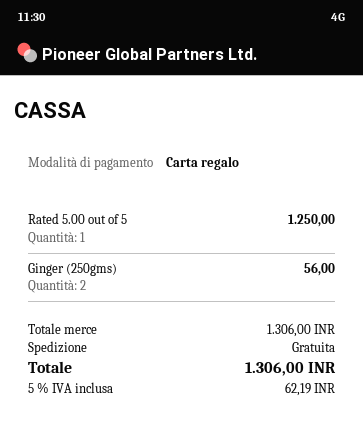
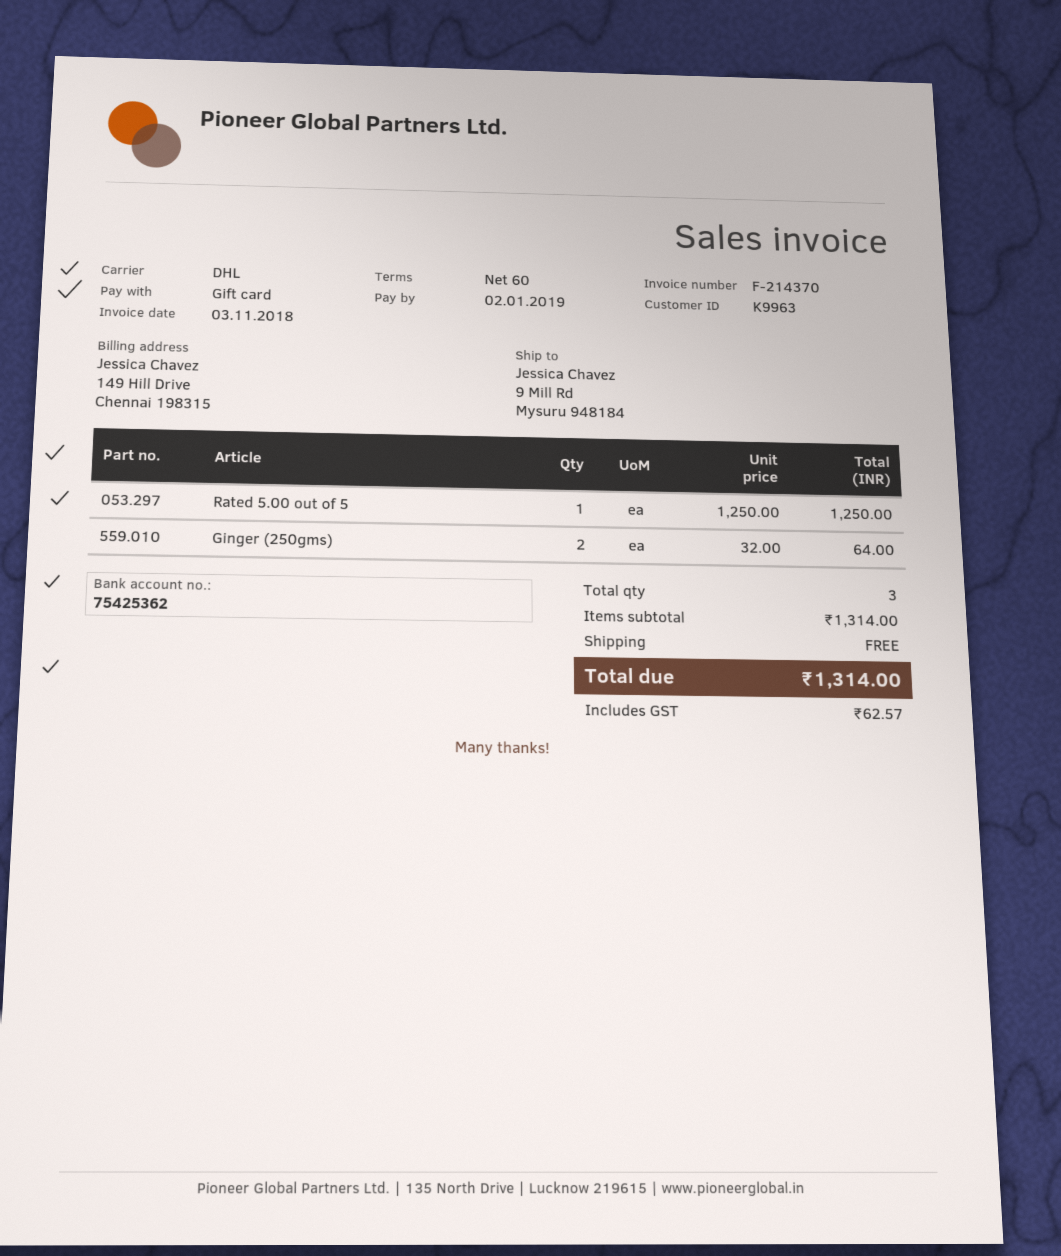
Ginger (250gms): 2 for 56.00 -> 2 for 64.00
subtotal: 1306.00 -> 1314.00
tax: 62.19 -> 62.57
total: 1306.00 -> 1314.00

